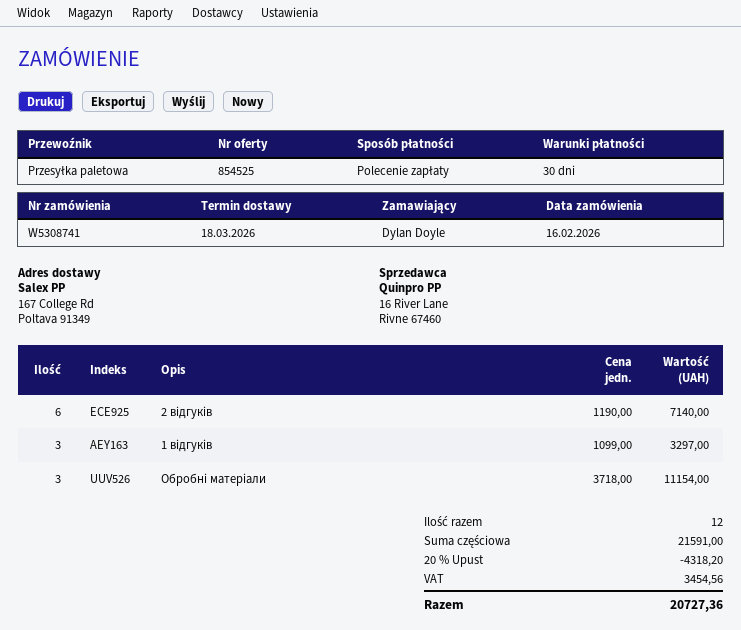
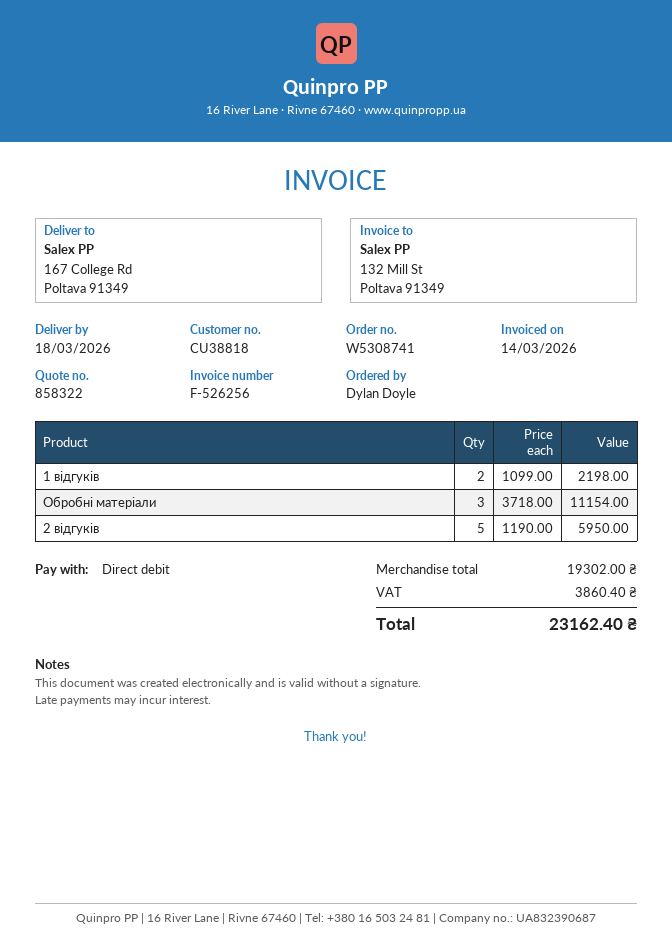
quote number: 854525 -> 858322
2 відгуків: 6 x 1190.00 = 7140.00 -> 5 x 1190.00 = 5950.00
1 відгуків: 3 x 1099.00 = 3297.00 -> 2 x 1099.00 = 2198.00
subtotal: 21591.00 -> 19302.00
discount: 20% = 4318.20 -> none
tax: 3454.56 -> 3860.40
total: 20727.36 -> 23162.40

